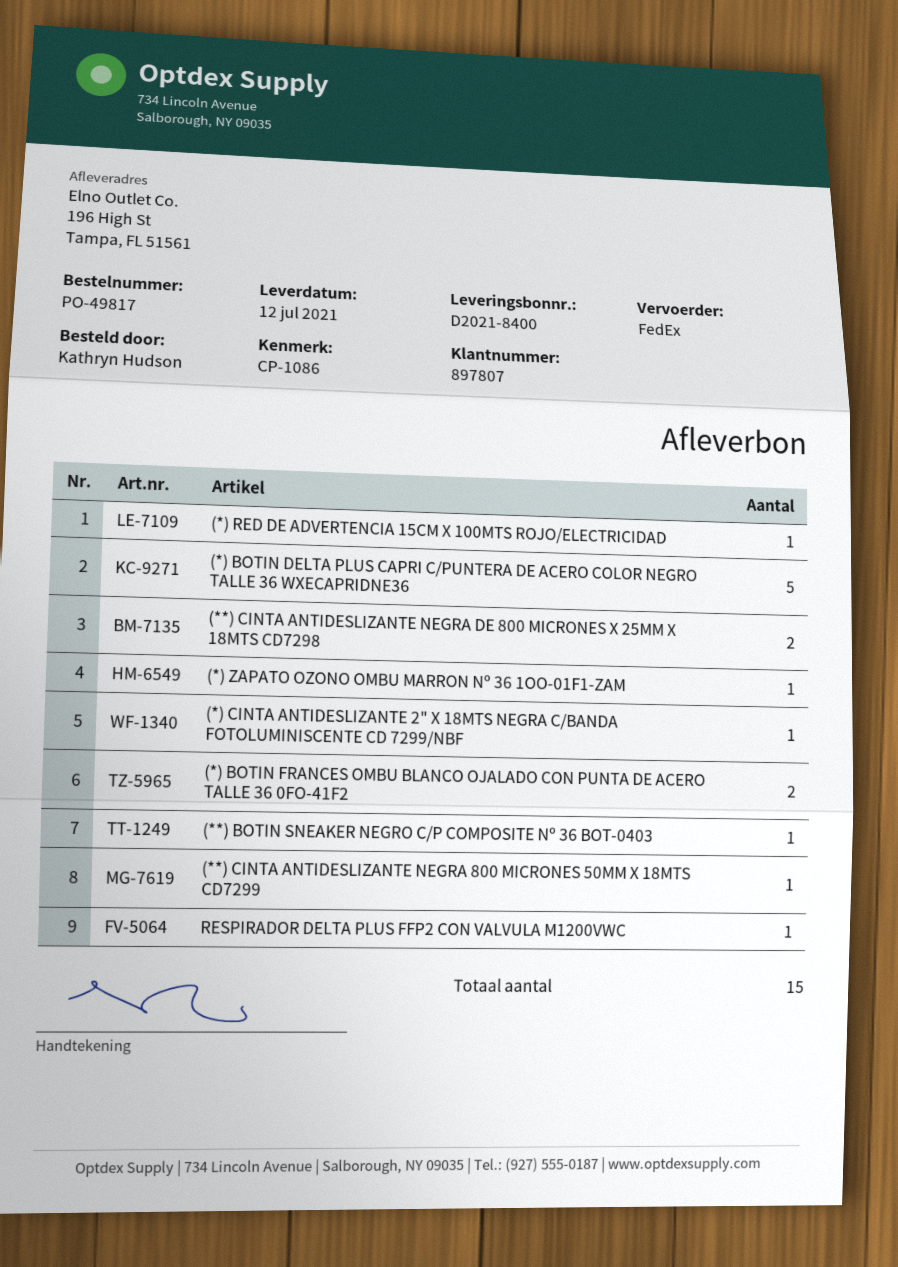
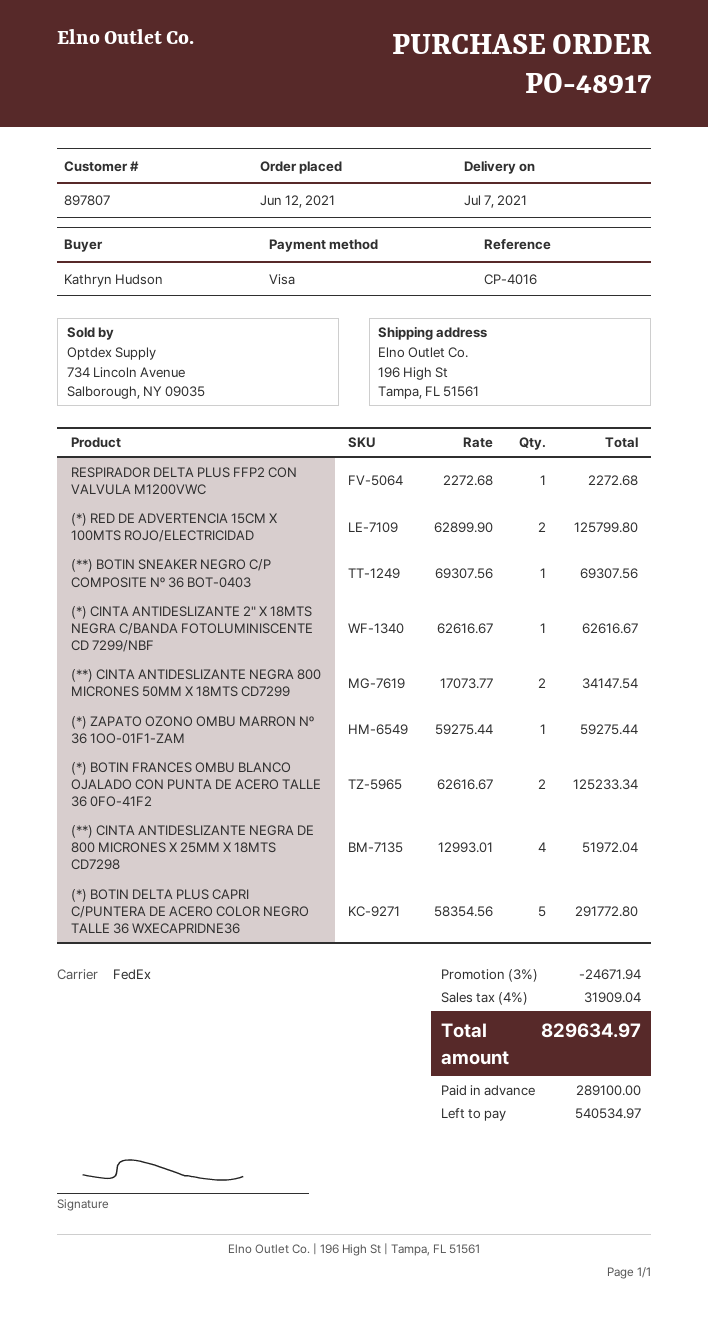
order number: PO-49817 -> PO-48917
delivery date: 2021-07-12 -> 2021-07-07
reference: CP-1086 -> CP-4016
(*) RED DE ADVERTENCIA 15CM X 100MTS ROJO/ELECTRICIDAD: 1 -> 2
(**) CINTA ANTIDESLIZANTE NEGRA DE 800 MICRONES X 25MM X 18MTS CD7298: 2 -> 4
(**) CINTA ANTIDESLIZANTE NEGRA 800 MICRONES 50MM X 18MTS CD7299: 1 -> 2

